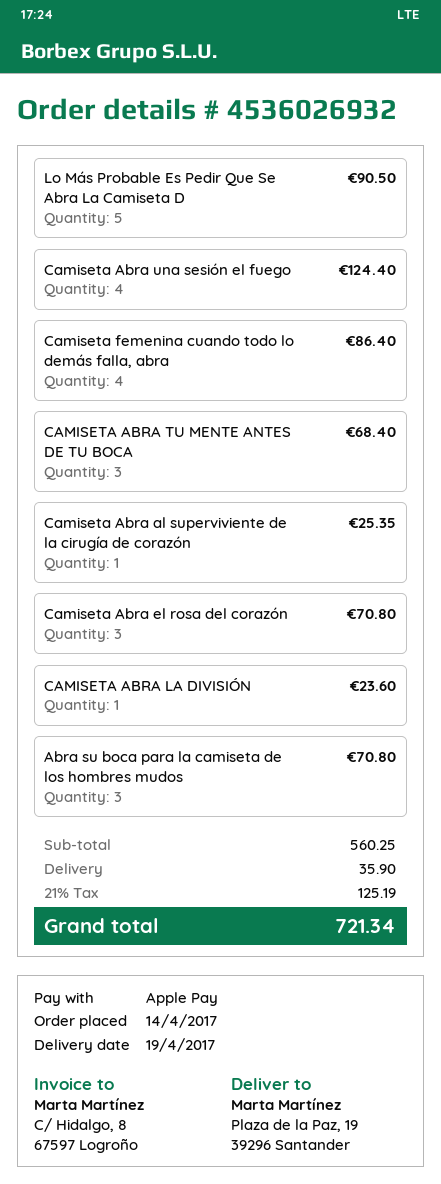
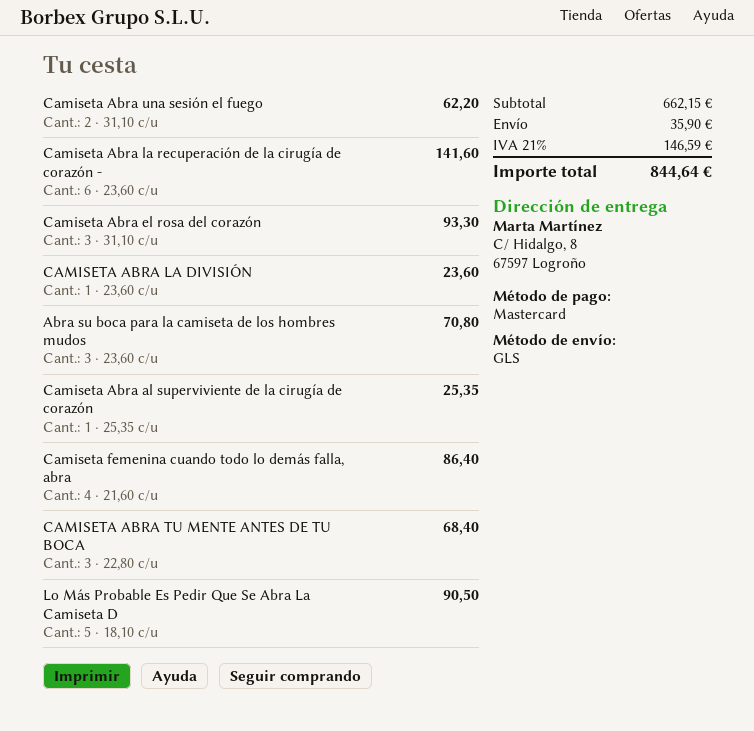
payment method: Apple Pay -> Mastercard
ship to: Plaza de la Paz, 19, 39296 Santander -> C/ Hidalgo, 8, 67597 Logroño
Camiseta Abra una sesión el fuego: 4 for 124.40 -> 2 for 62.20
Camiseta Abra el rosa del corazón: 3 for 70.80 -> 3 for 93.30
Camiseta Abra la recuperación de la cirugía de corazón -: none -> 6 for 141.60
subtotal: 560.25 -> 662.15
tax: 21% = 125.19 -> 21% = 146.59
total: 721.34 -> 844.64

